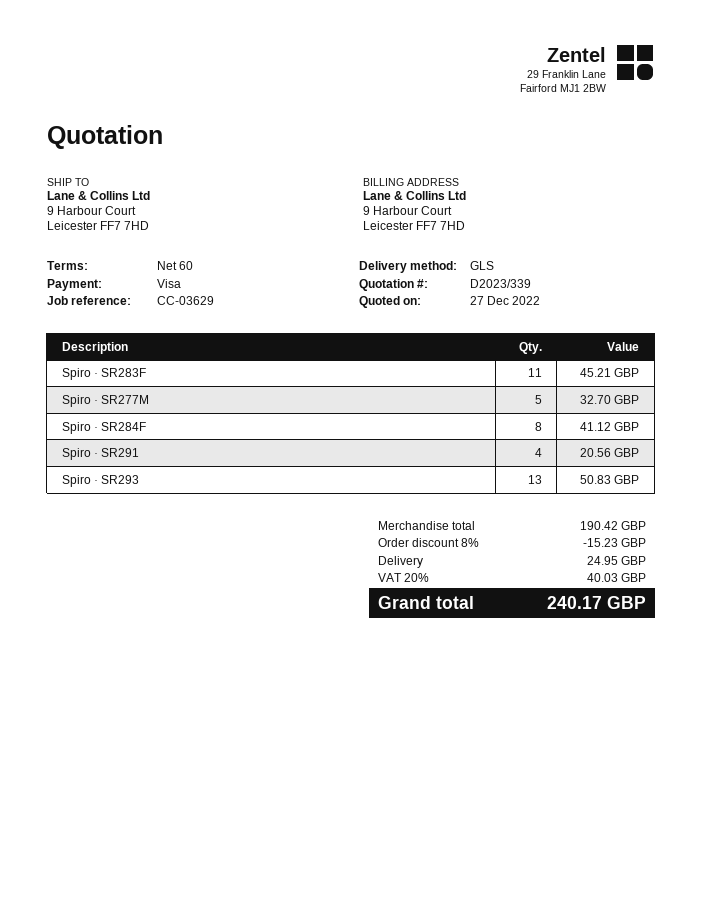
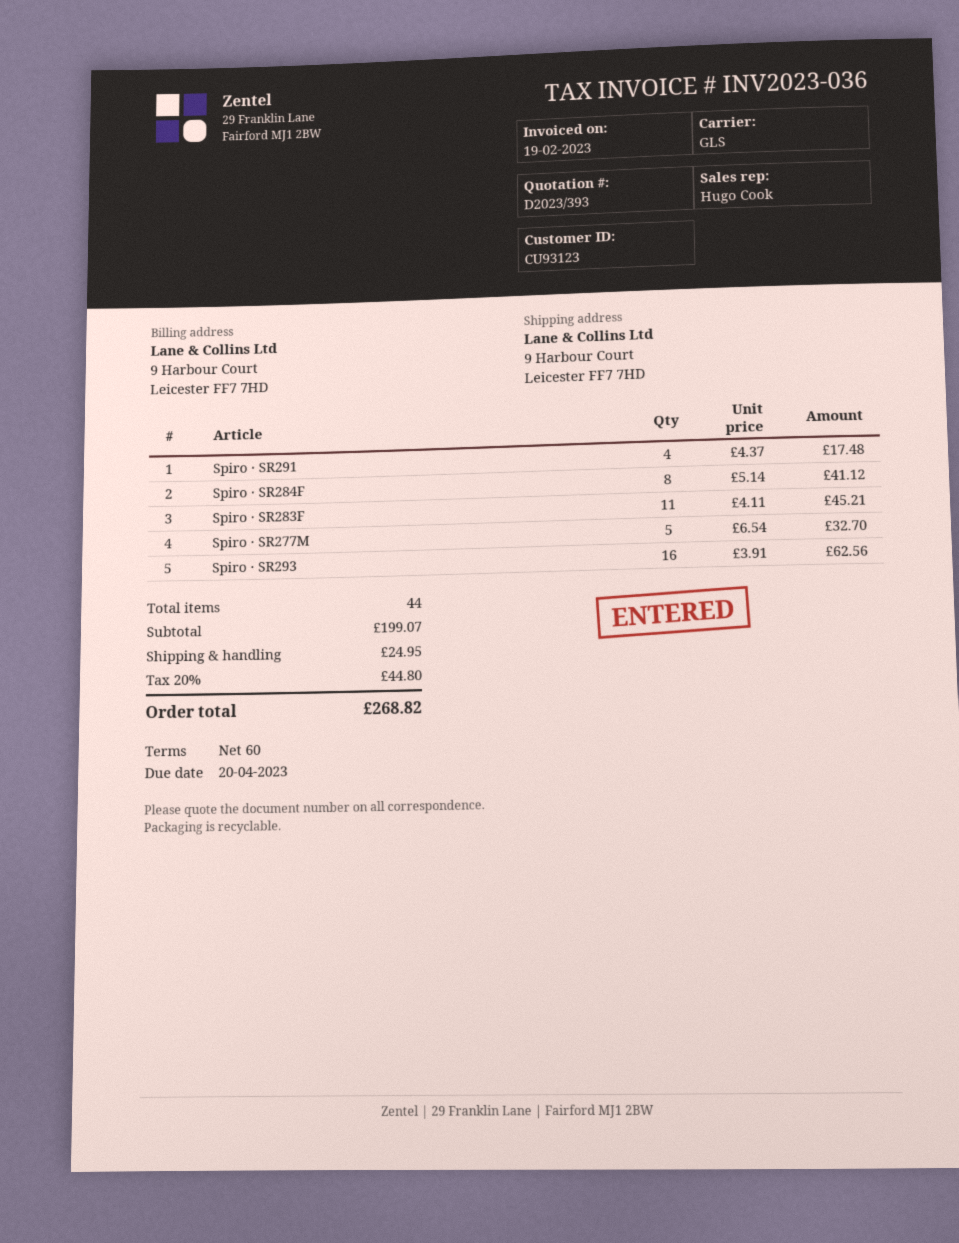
quote number: D2023/339 -> D2023/393
Spiro · SR291: 4 for 20.56 -> 4 for 17.48
Spiro · SR293: 13 for 50.83 -> 16 for 62.56
subtotal: 190.42 -> 199.07
discount: 8% = 15.23 -> none
tax: 20% = 40.03 -> 20% = 44.80
total: 240.17 -> 268.82

